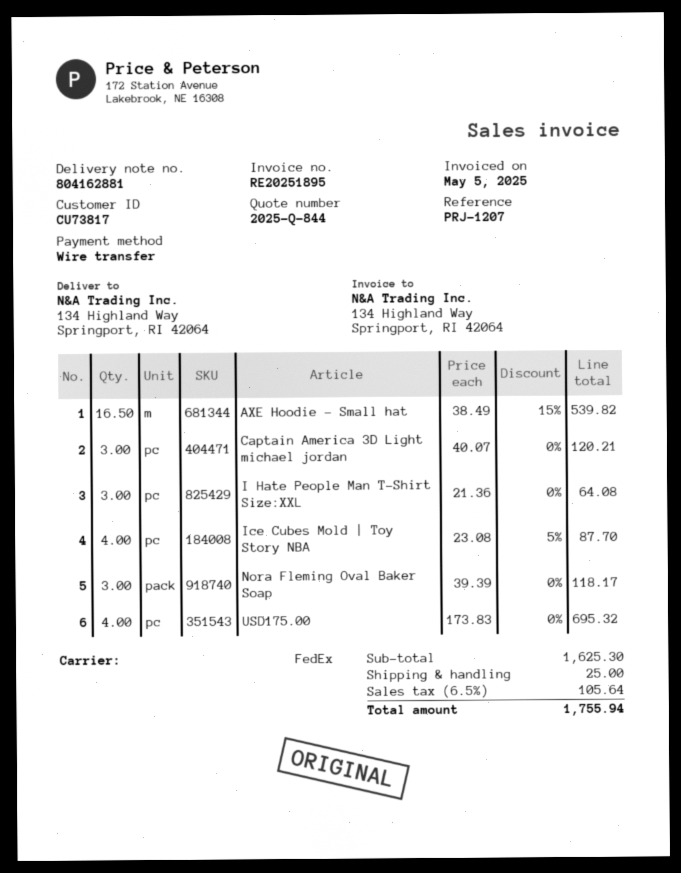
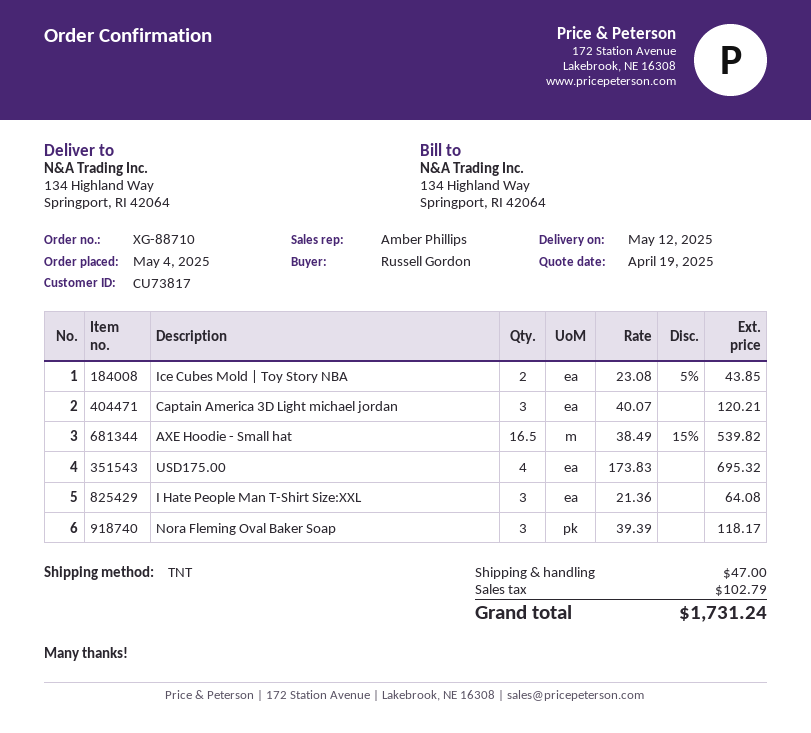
shipping method: FedEx -> TNT
Ice Cubes Mold | Toy Story NBA: 4 x 23.08 - 5% = 87.70 -> 2 x 23.08 - 5% = 43.85
shipping: 25.00 -> 47.00
tax: 105.64 -> 102.79
total: 1755.94 -> 1731.24

